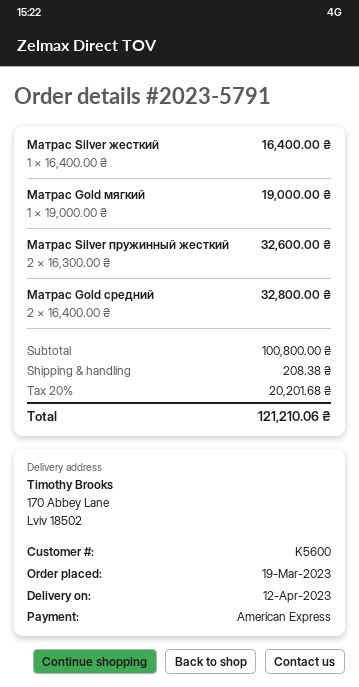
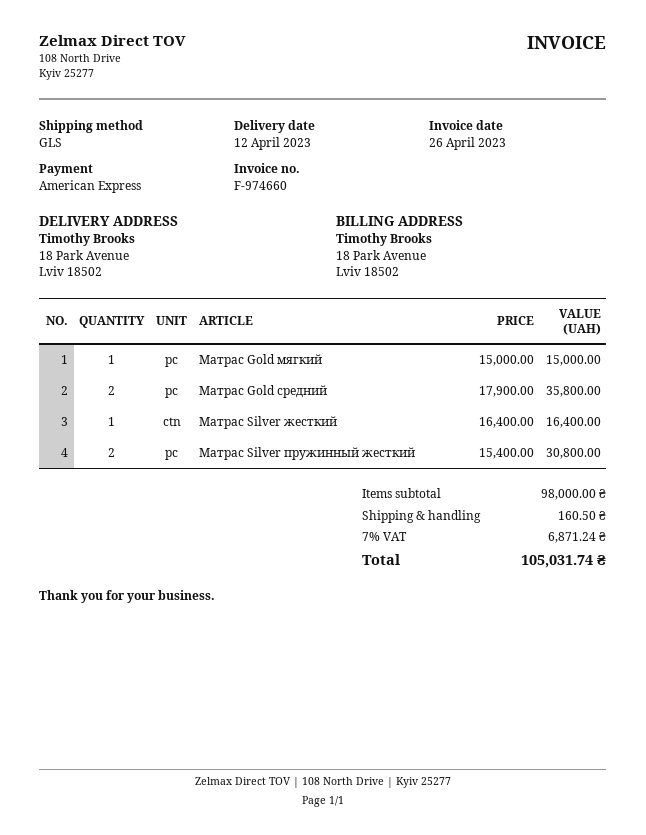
ship to: 170 Abbey Lane, Lviv 18502 -> 18 Park Avenue, Lviv 18502
Матрас Gold мягкий: 1 x 19000.00 = 19000.00 -> 1 x 15000.00 = 15000.00
Матрас Silver пружинный жесткий: 2 x 16300.00 = 32600.00 -> 2 x 15400.00 = 30800.00
Матрас Gold средний: 2 x 16400.00 = 32800.00 -> 2 x 17900.00 = 35800.00
subtotal: 100800.00 -> 98000.00
shipping: 208.38 -> 160.50
tax: 20% = 20201.68 -> 7% = 6871.24
total: 121210.06 -> 105031.74

